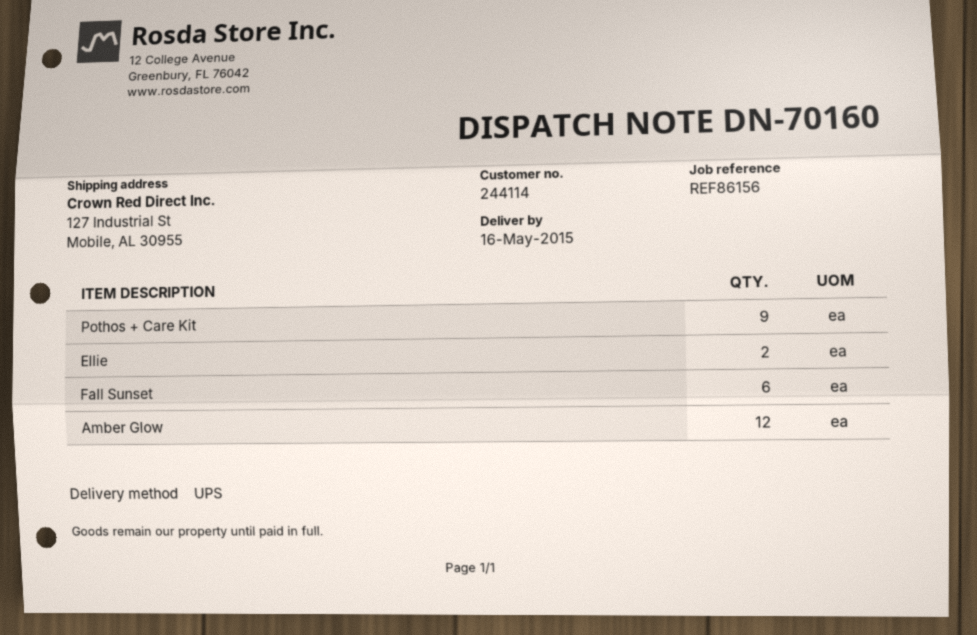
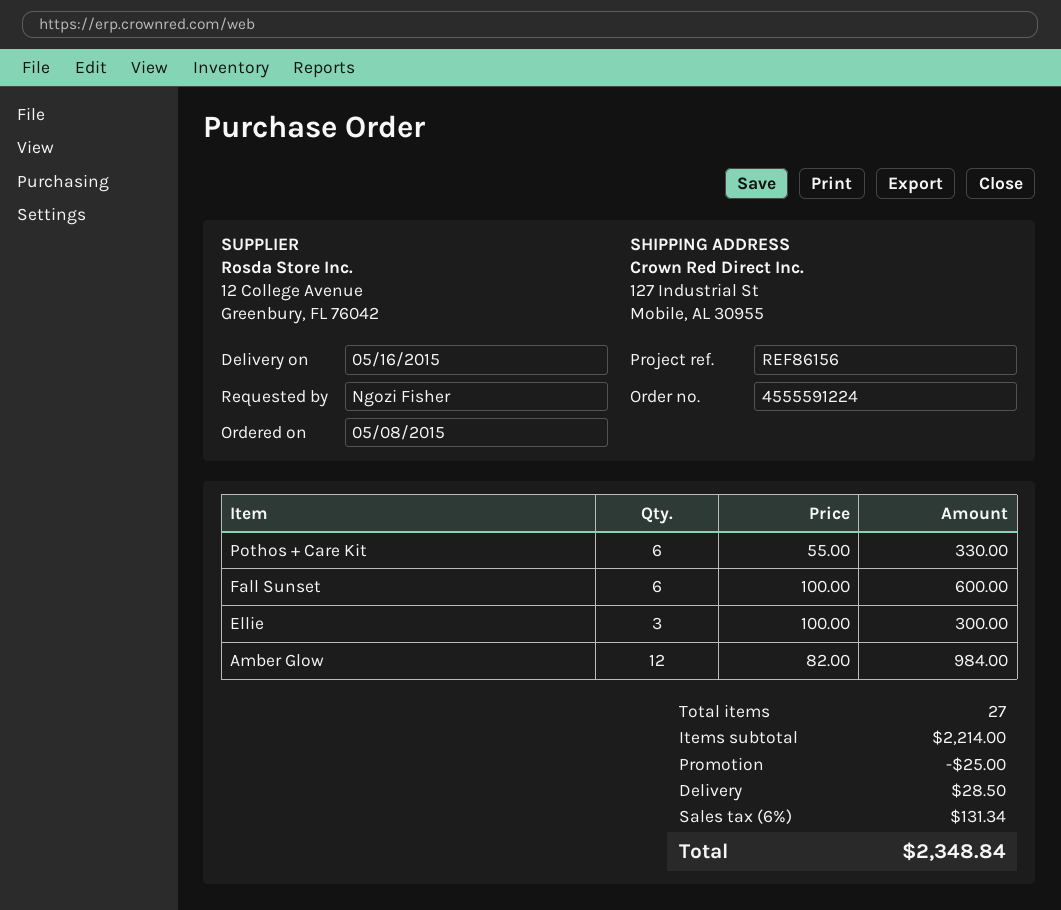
Pothos + Care Kit: 9 -> 6
Ellie: 2 -> 3

